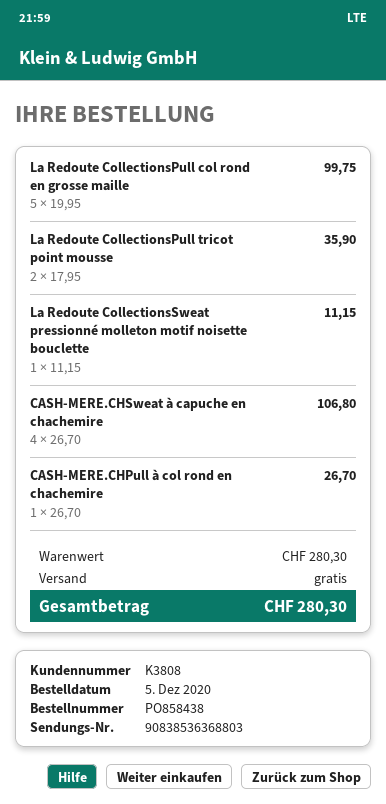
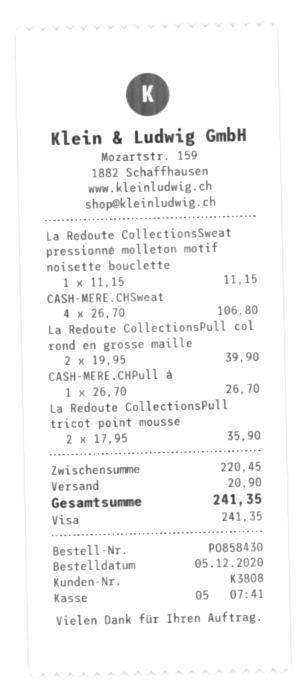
order number: PO858438 -> PO858430
La Redoute CollectionsPull col rond en grosse maille: 5 x 19.95 = 99.75 -> 2 x 19.95 = 39.90
subtotal: 280.30 -> 220.45
shipping: 0.00 -> 20.90
total: 280.30 -> 241.35

